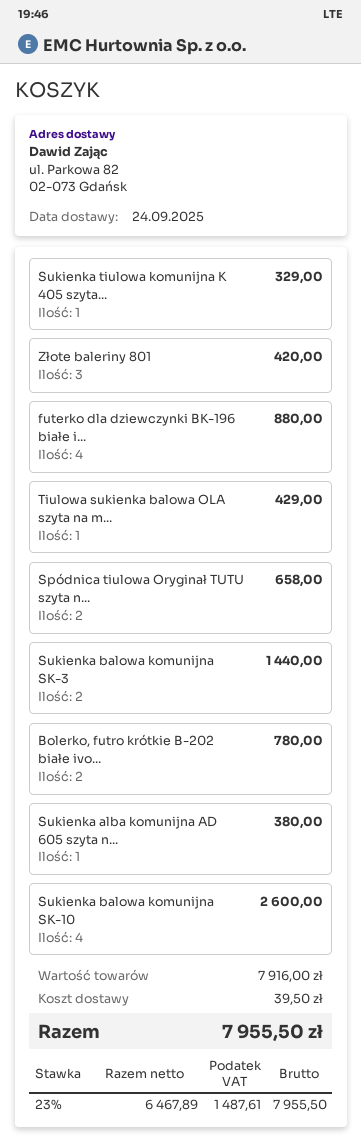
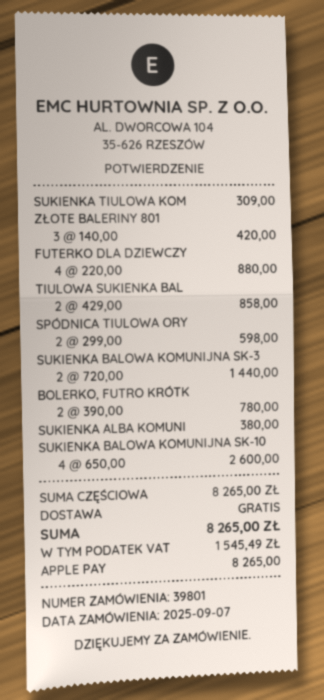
Sukienka tiulowa komunijna K 405 szyta...: 1 for 329.00 -> 1 for 309.00
Tiulowa sukienka balowa OLA szyta na m...: 1 for 429.00 -> 2 for 858.00
Spódnica tiulowa Oryginał TUTU szyta n...: 2 for 658.00 -> 2 for 598.00
subtotal: 7916.00 -> 8265.00
shipping: 39.50 -> 0.00
tax: 1487.61 -> 1545.49
total: 7955.50 -> 8265.00

